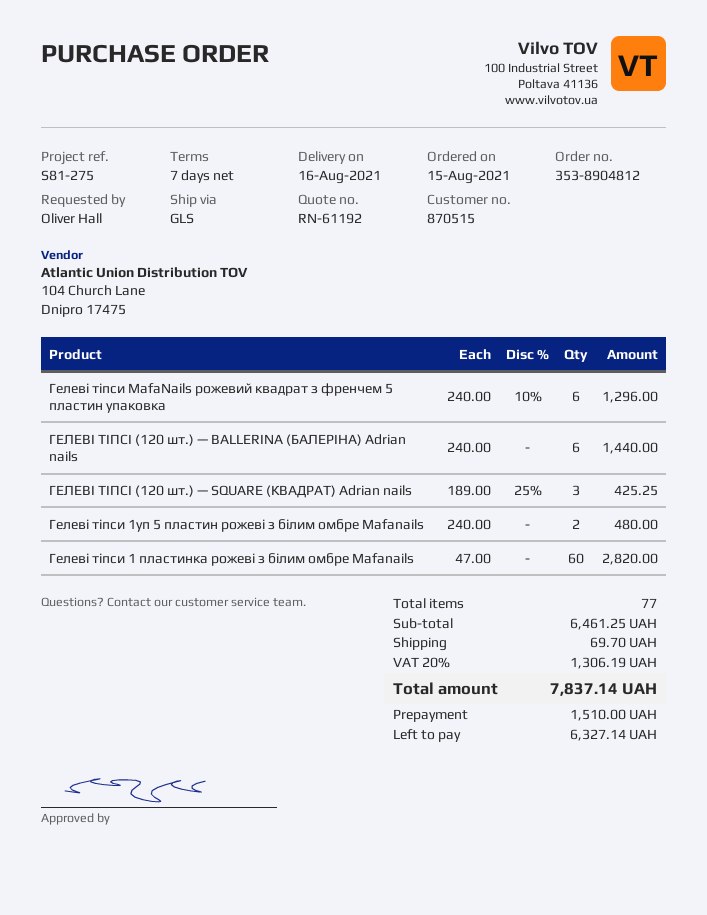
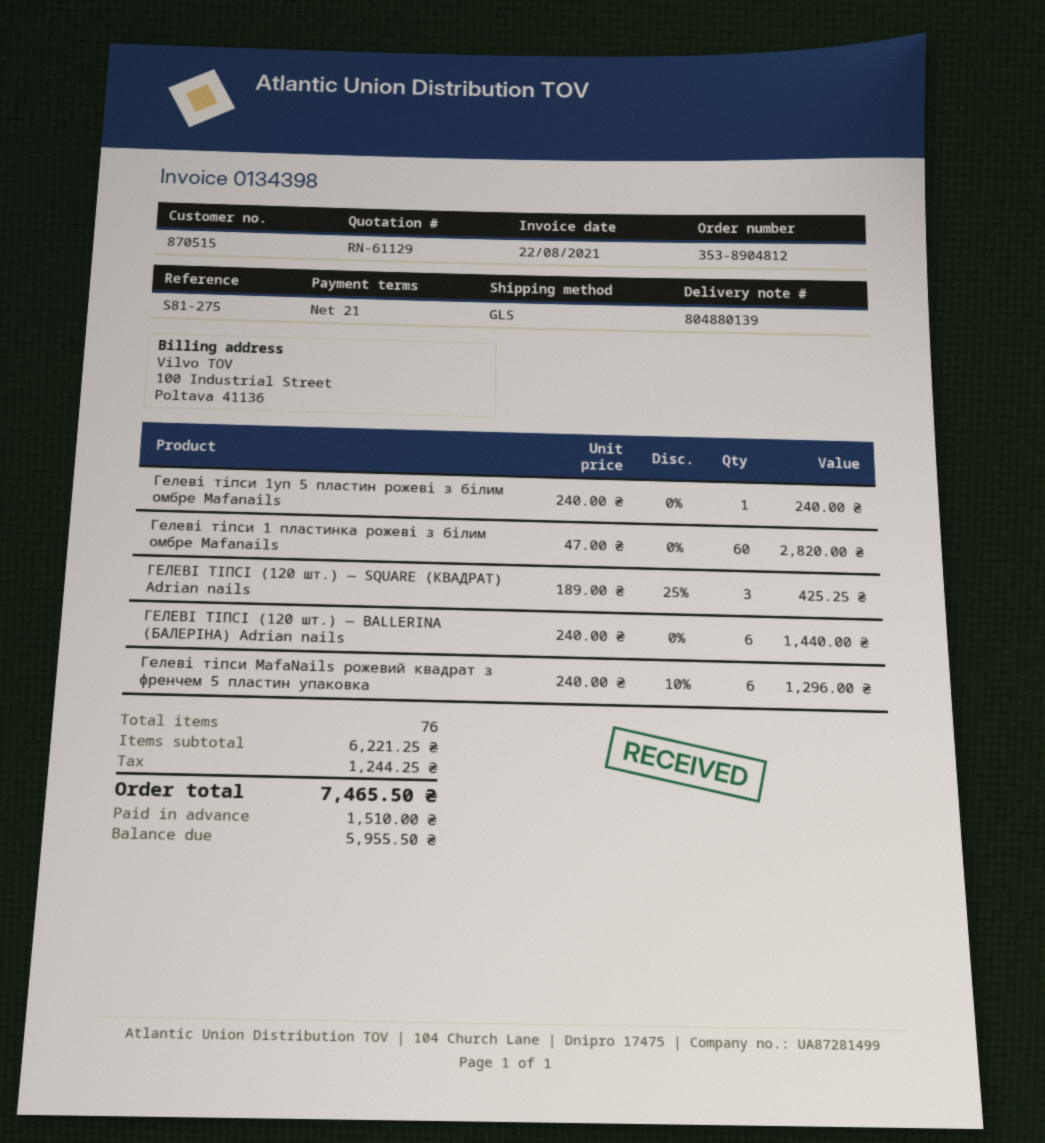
quote number: RN-61192 -> RN-61129
payment terms: 7 days -> 21 days
Гелеві тіпси 1уп 5 пластин рожеві з білим омбре Mafanails: 2 x 240.00 = 480.00 -> 1 x 240.00 = 240.00
total quantity: 77 -> 76
subtotal: 6461.25 -> 6221.25
shipping: 69.70 -> none
tax: 1306.19 -> 1244.25
total: 7837.14 -> 7465.50
balance: 6327.14 -> 5955.50

